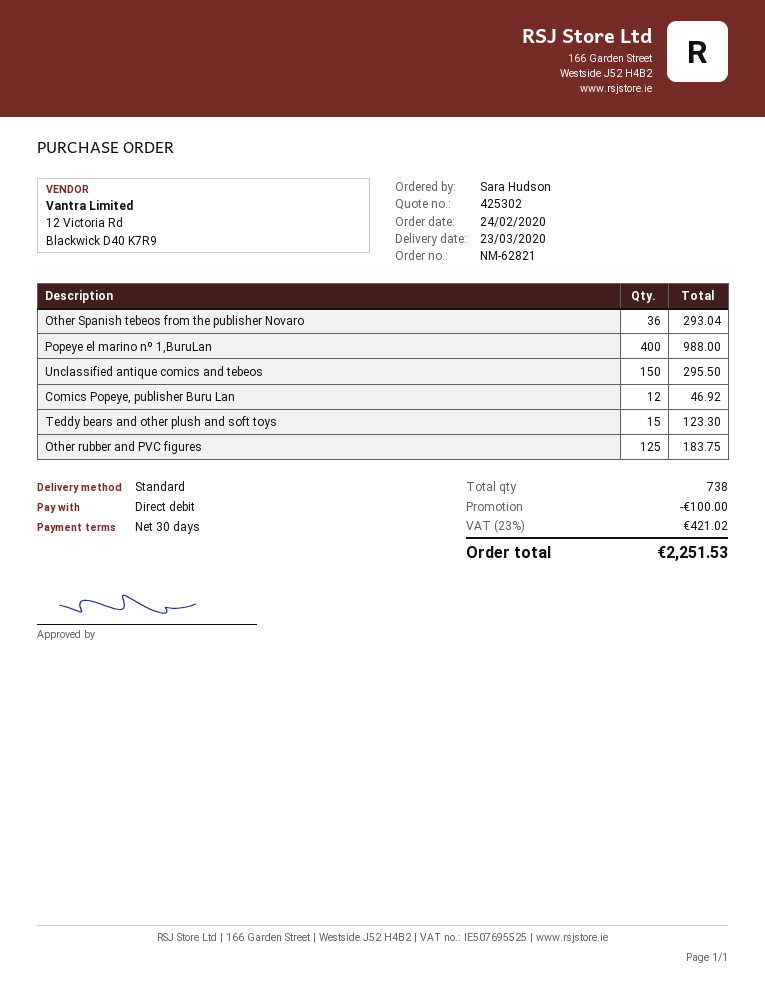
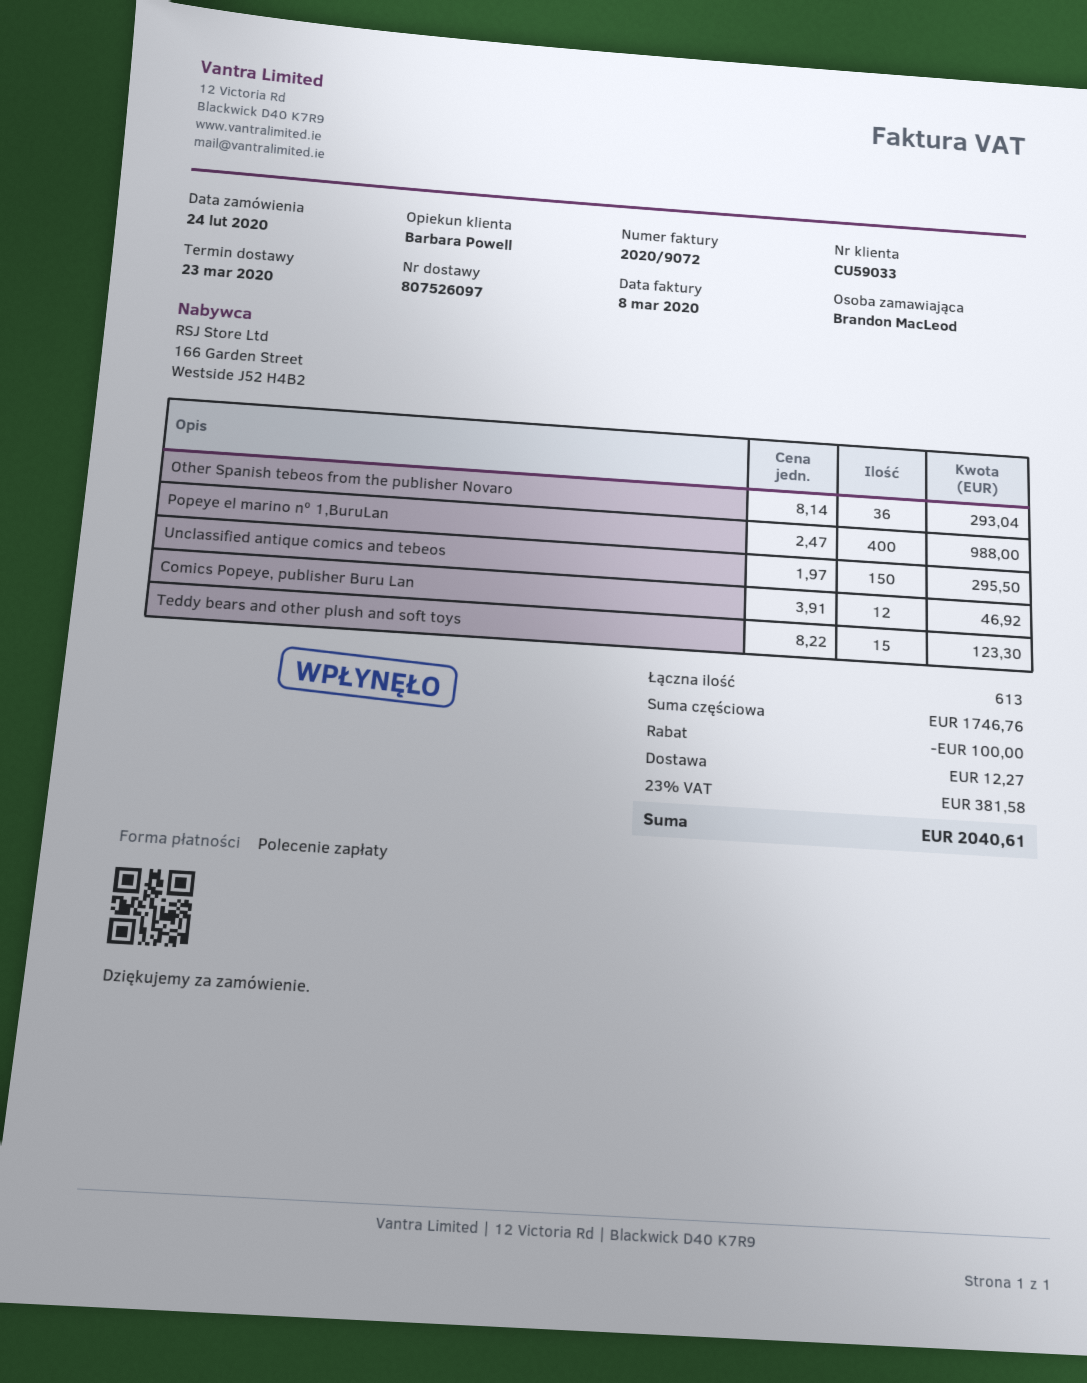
ordered by: Sara Hudson -> Brandon MacLeod
Other rubber and PVC figures: 125 for 183.75 -> none
total quantity: 738 -> 613
shipping: none -> 12.27
tax: 23% = 421.02 -> 23% = 381.58
total: 2251.53 -> 2040.61

